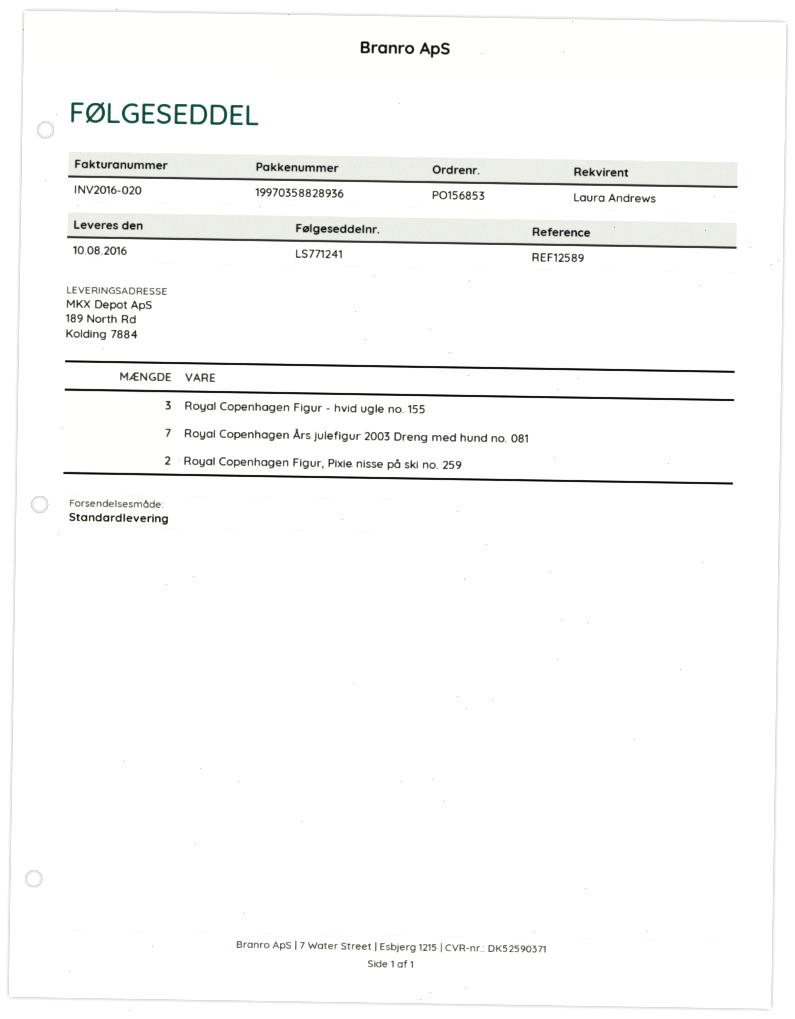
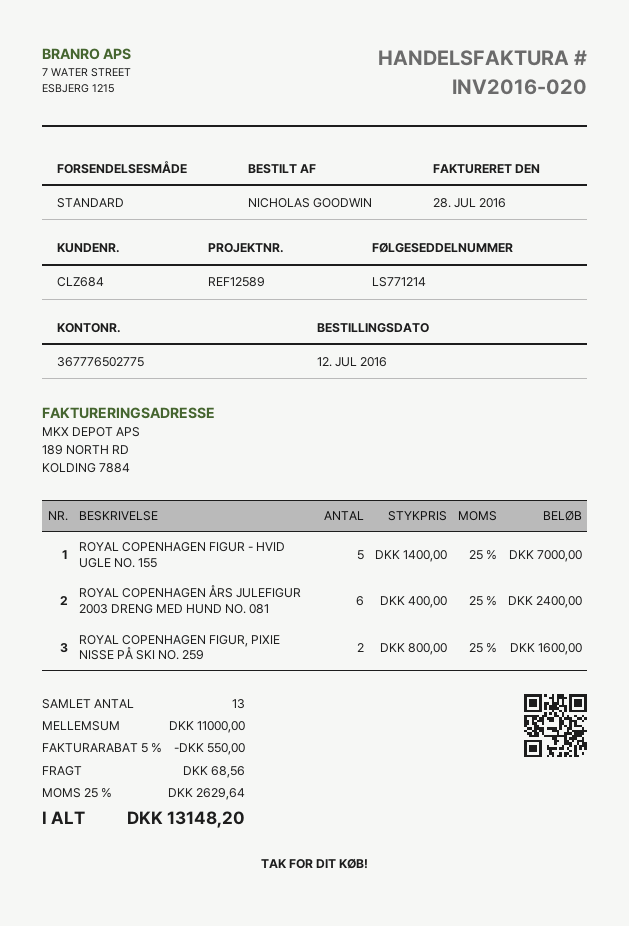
delivery note number: LS771241 -> LS771214
ordered by: Laura Andrews -> NICHOLAS GOODWIN
Royal Copenhagen Figur - hvid ugle no. 155: 3 -> 5
Royal Copenhagen Års julefigur 2003 Dreng med hund no. 081: 7 -> 6

